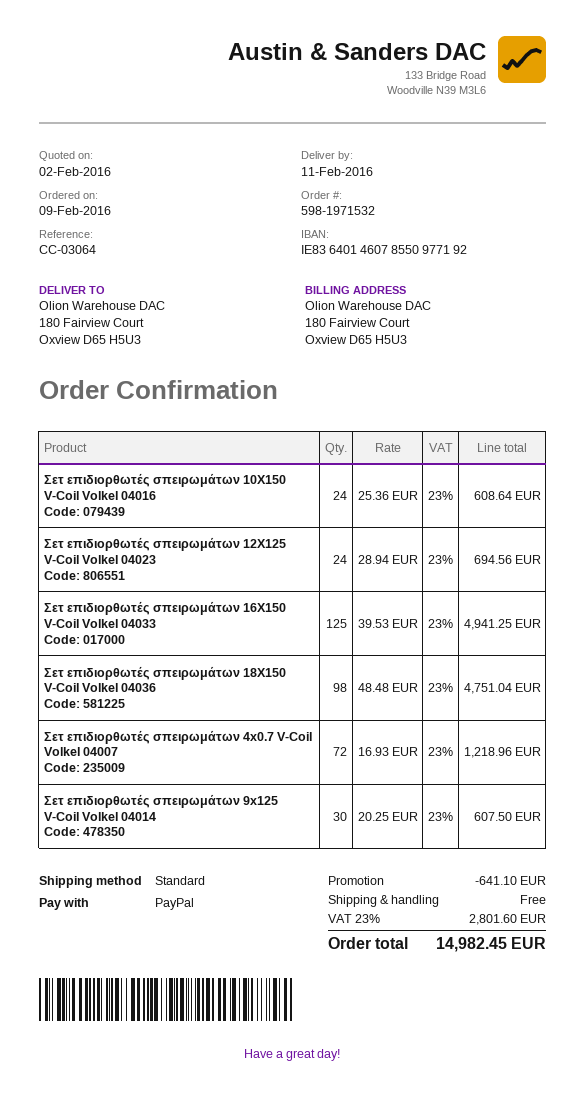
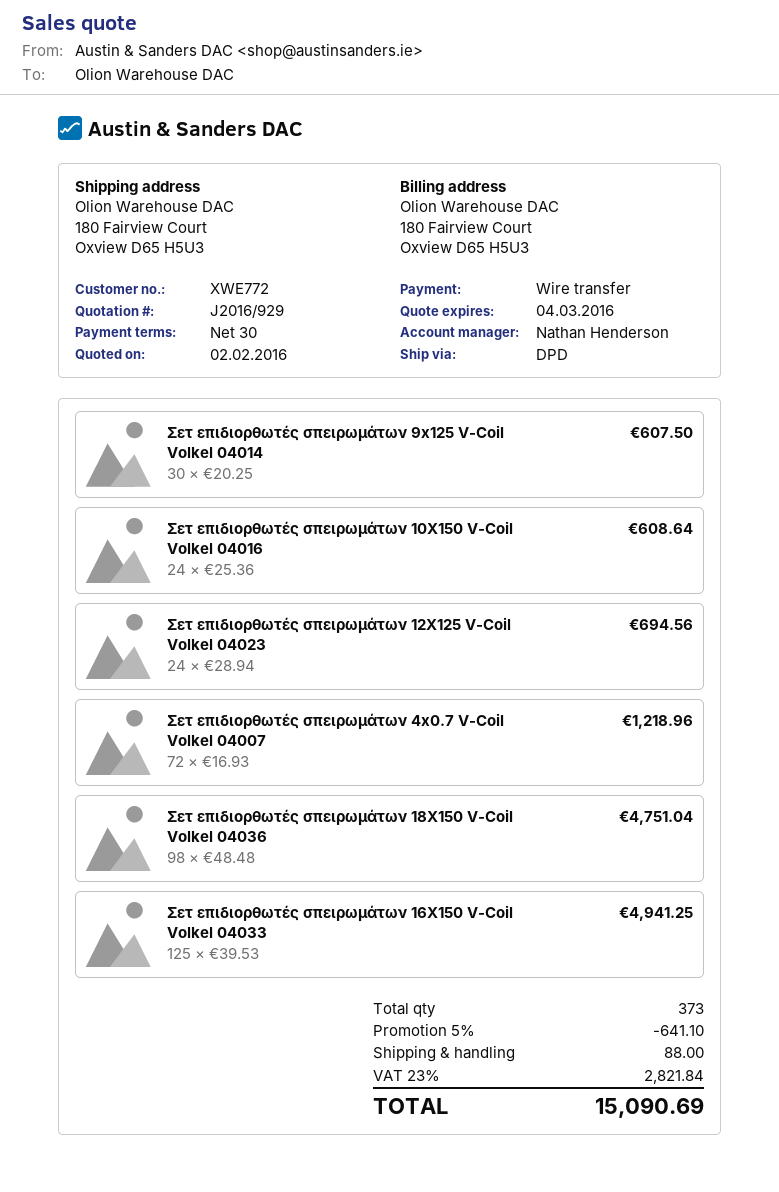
payment method: PayPal -> bank transfer
shipping method: standard -> DPD
shipping: 0.00 -> 88.00
tax: 23% = 2801.60 -> 23% = 2821.84
total: 14982.45 -> 15090.69

